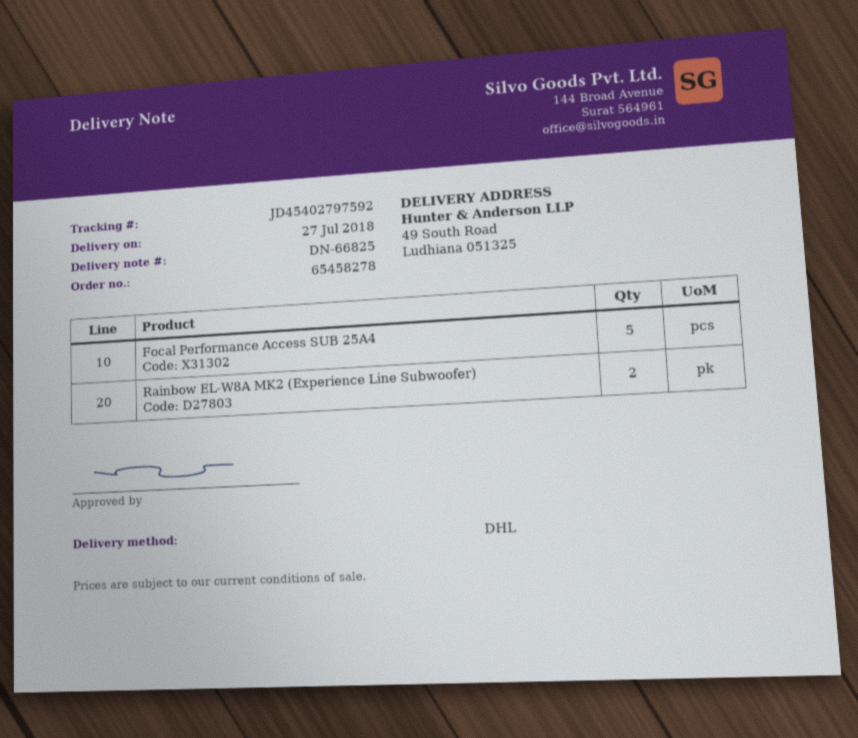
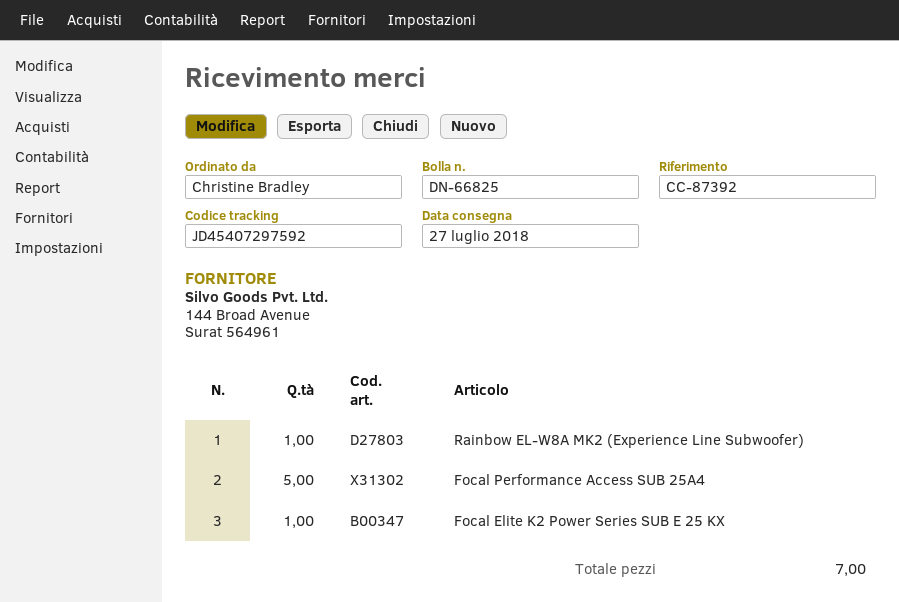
tracking number: JD45402797592 -> JD45407297592
Rainbow EL-W8A MK2 (Experience Line Subwoofer): 2 -> 1
Focal Elite K2 Power Series SUB E 25 KX: none -> 1

